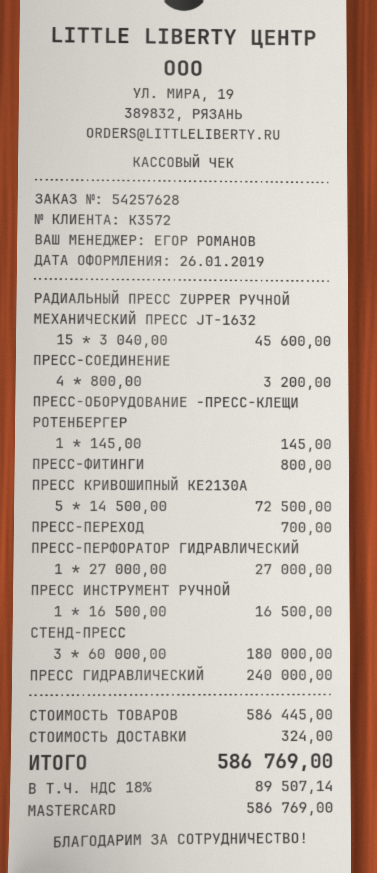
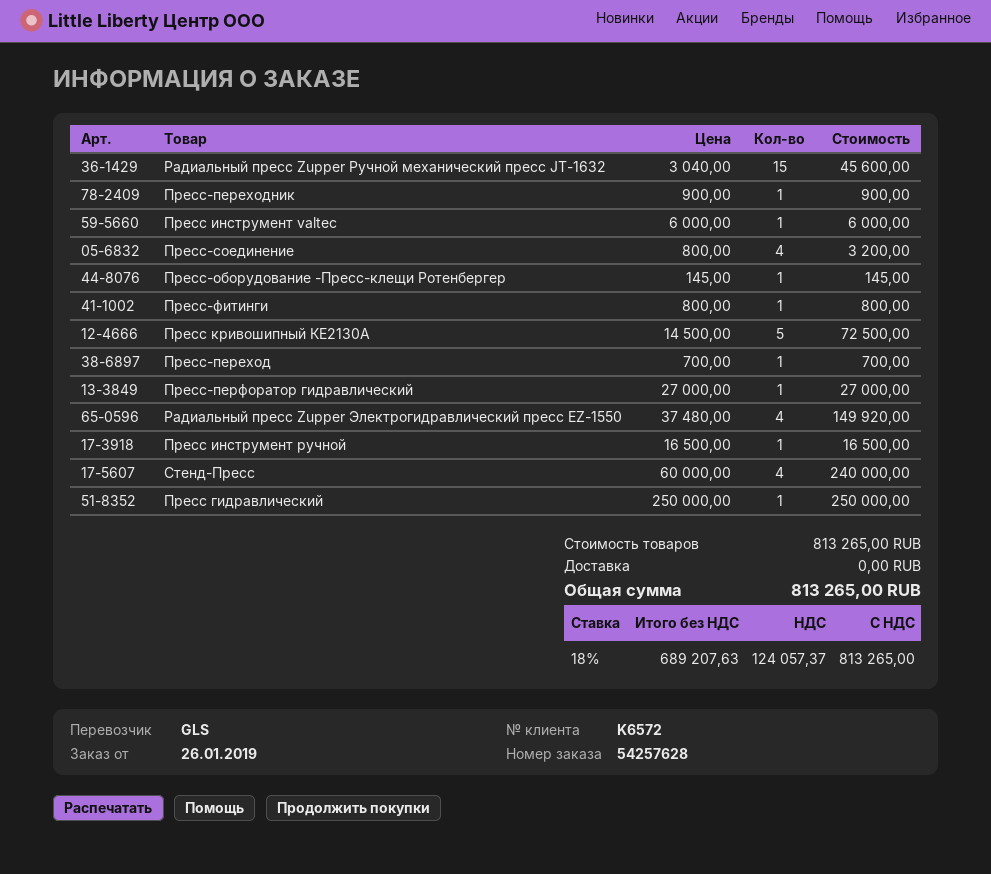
customer number: K3572 -> K6572
СТЕНД-ПРЕСС: 3 x 60000.00 = 180000.00 -> 4 x 60000.00 = 240000.00
ПРЕСС ГИДРАВЛИЧЕСКИЙ: 1 x 240000.00 = 240000.00 -> 1 x 250000.00 = 250000.00
Пресс-переходник: none -> 1 x 900.00 = 900.00
Пресс инструмент valtec: none -> 1 x 6000.00 = 6000.00
Радиальный пресс Zupper Электрогидравлический пресс EZ-1550: none -> 4 x 37480.00 = 149920.00
subtotal: 586445.00 -> 813265.00
shipping: 324.00 -> 0.00
tax: 18% = 89507.14 -> 18% = 124057.37
total: 586769.00 -> 813265.00

